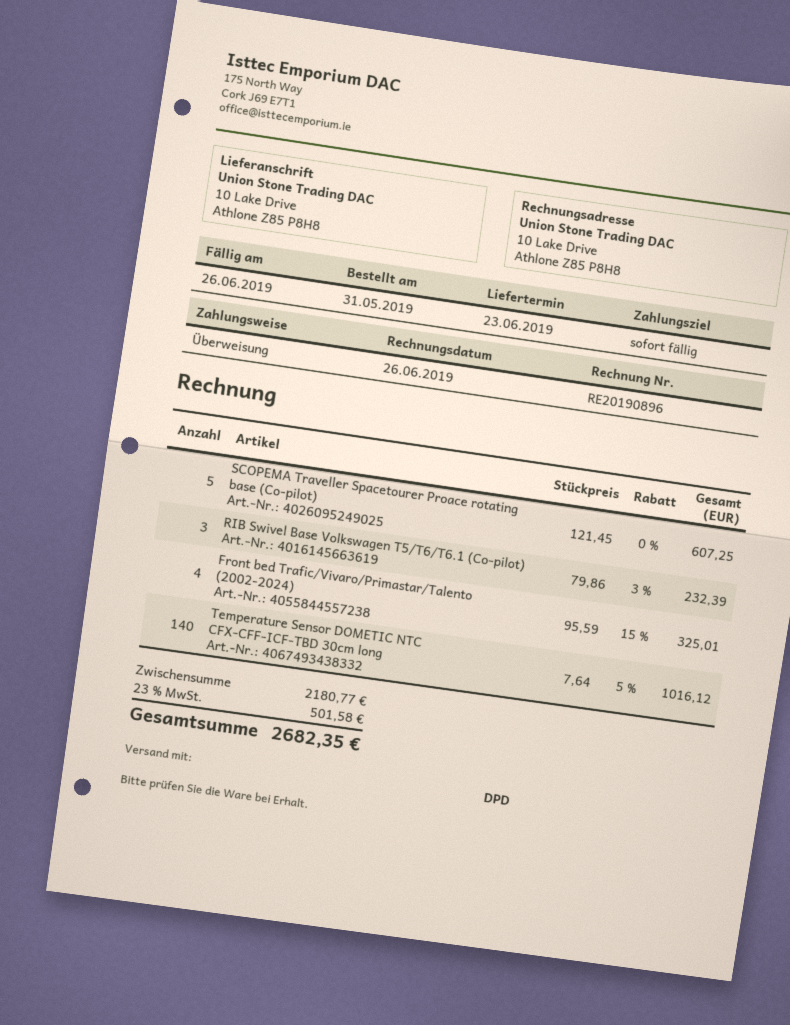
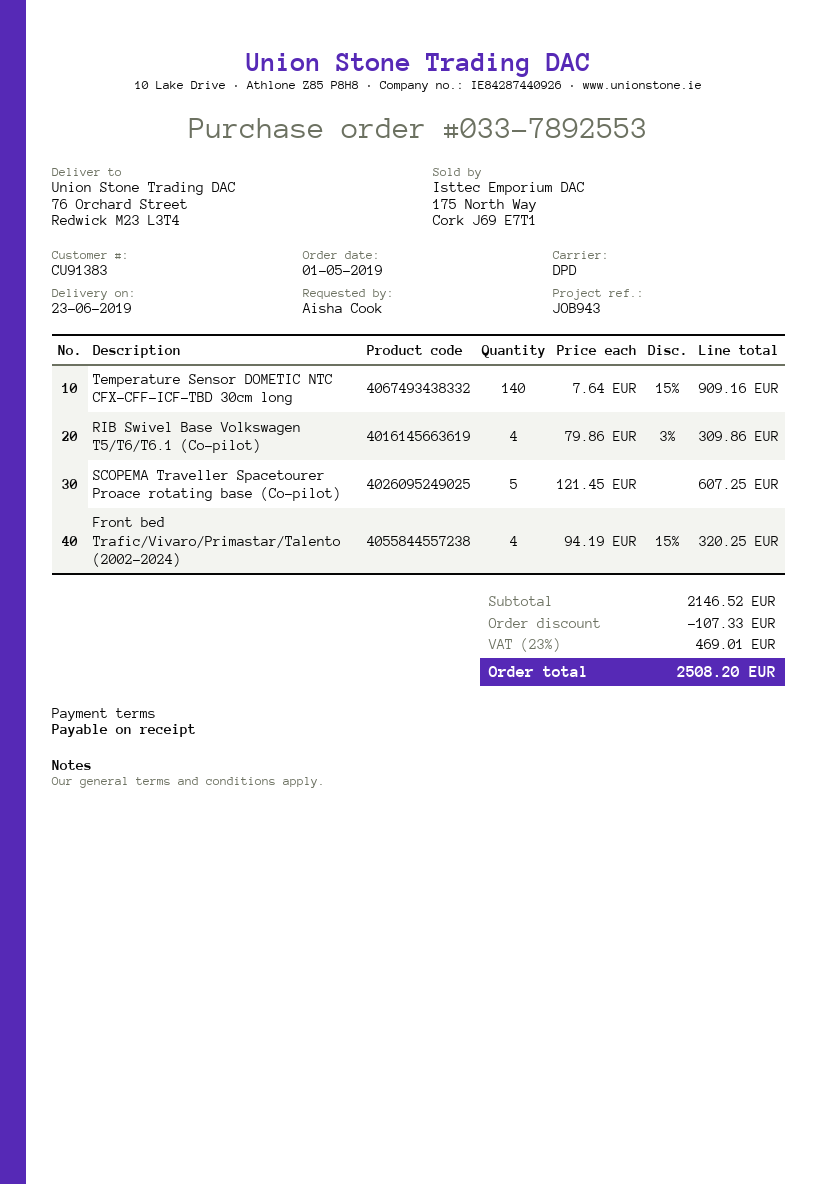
order date: 2019-05-31 -> 2019-05-01
ship to: 10 Lake Drive, Athlone Z85 P8H8 -> 76 Orchard Street, Redwick M23 L3T4
RIB Swivel Base Volkswagen T5/T6/T6.1 (Co-pilot): 3 x 79.86 - 3% = 232.39 -> 4 x 79.86 - 3% = 309.86
Front bed Trafic/Vivaro/Primastar/Talento (2002-2024): 4 x 95.59 - 15% = 325.01 -> 4 x 94.19 - 15% = 320.25
Temperature Sensor DOMETIC NTC CFX-CFF-ICF-TBD 30cm long: 140 x 7.64 - 5% = 1016.12 -> 140 x 7.64 - 15% = 909.16
subtotal: 2180.77 -> 2146.52
discount: none -> 107.33
tax: 23% = 501.58 -> 23% = 469.01
total: 2682.35 -> 2508.20

